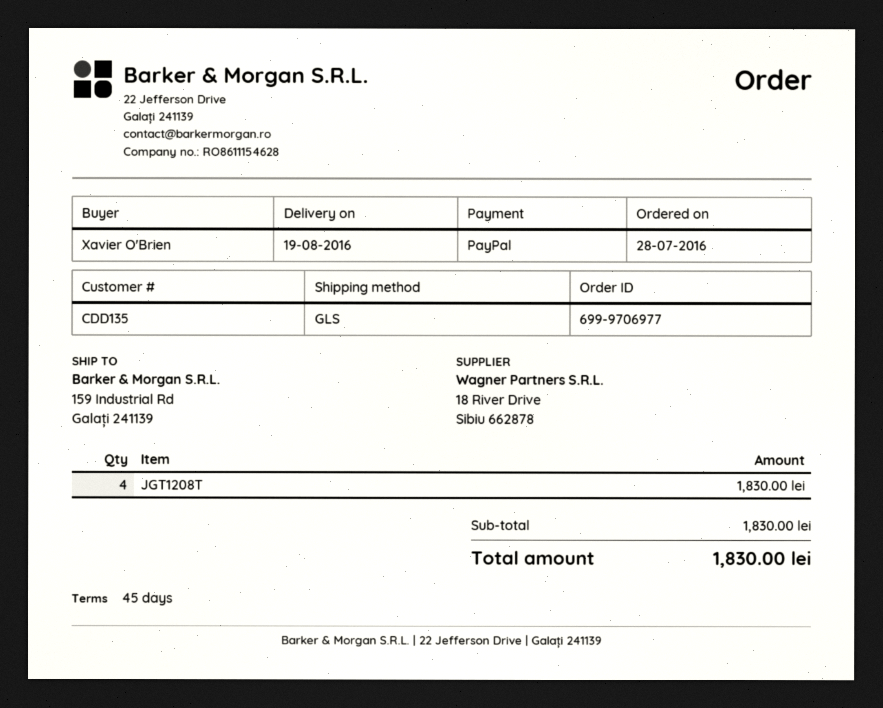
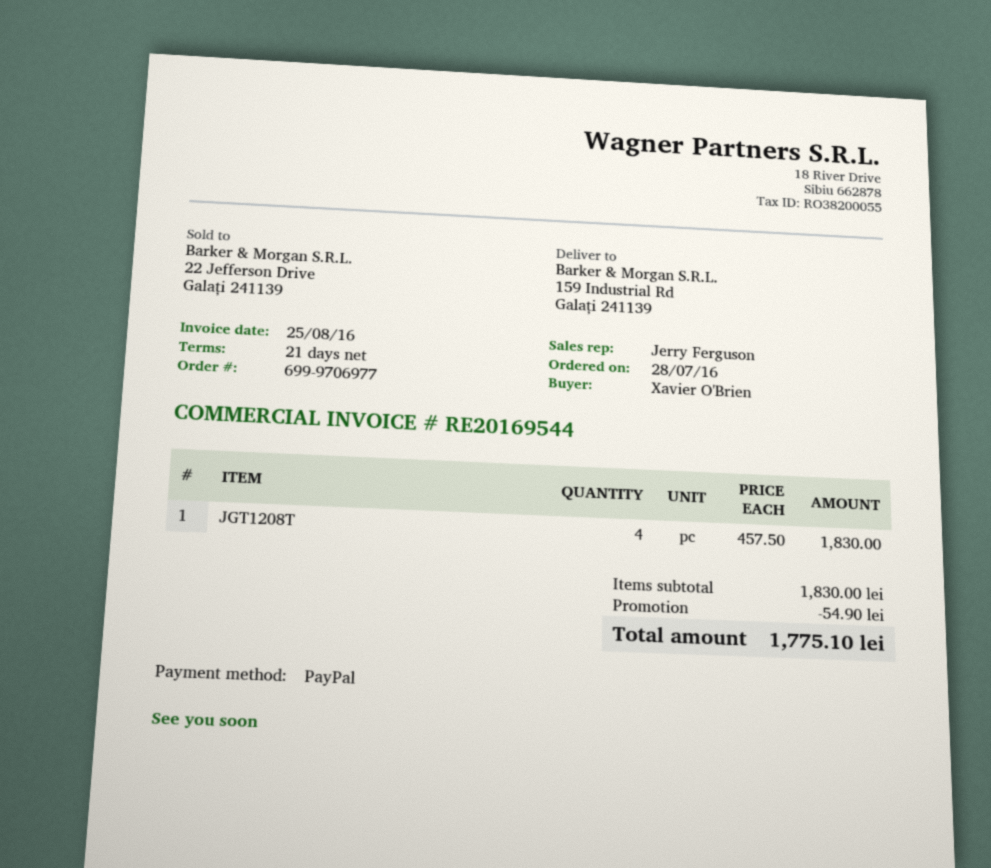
payment terms: 45 days -> 21 days
discount: none -> 54.90
total: 1830.00 -> 1775.10

